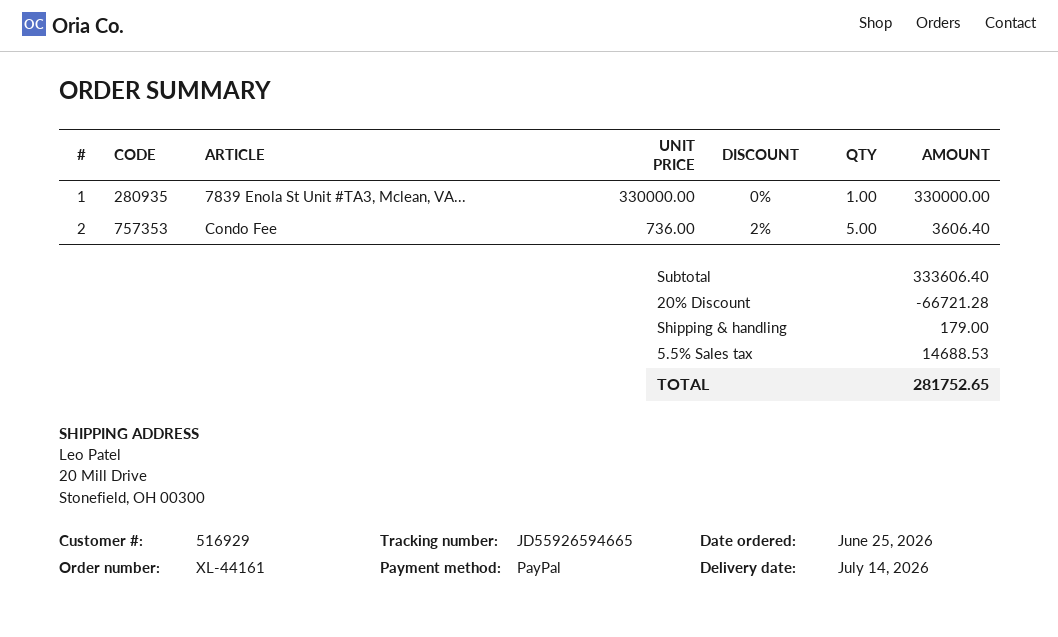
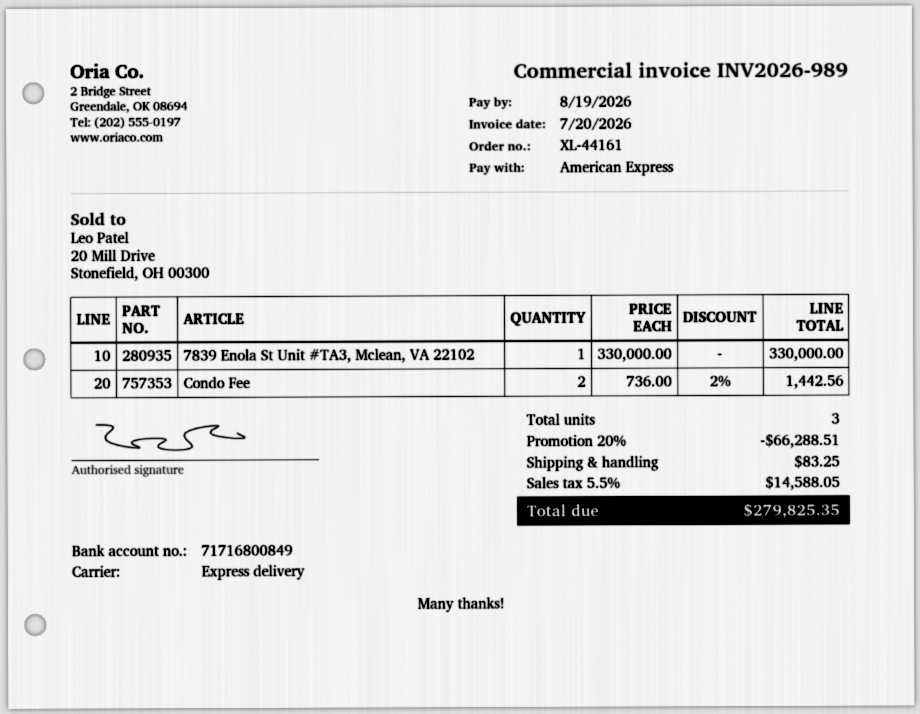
payment method: PayPal -> American Express
Condo Fee: 5 x 736.00 - 2% = 3606.40 -> 2 x 736.00 - 2% = 1442.56
discount: 20% = 66721.28 -> 20% = 66288.51
shipping: 179.00 -> 83.25
tax: 5.5% = 14688.53 -> 5.5% = 14588.05
total: 281752.65 -> 279825.35

